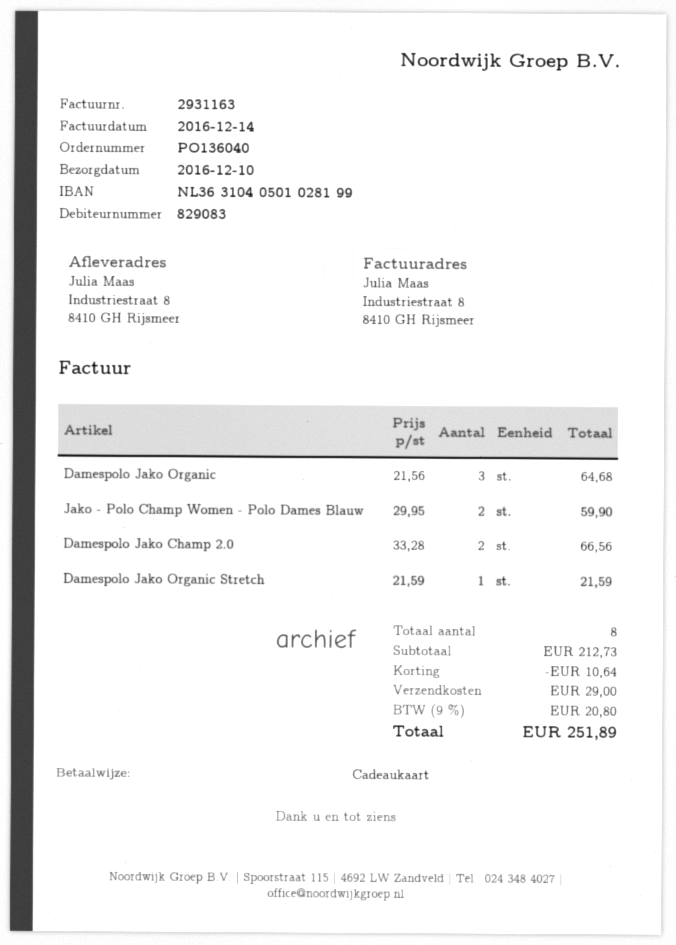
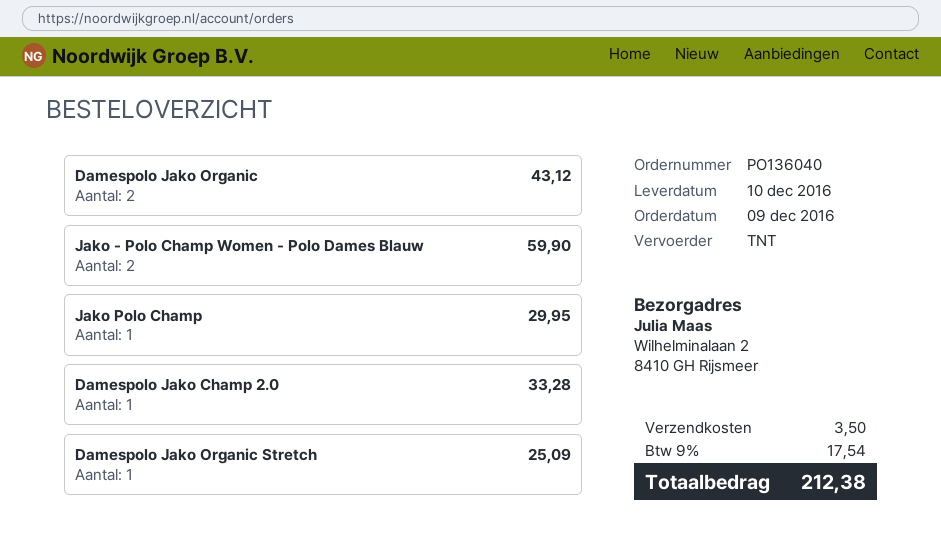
ship to: Industriestraat 8, 8410 GH Rijsmeer -> Wilhelminalaan 2, 8410 GH Rijsmeer
Damespolo Jako Organic: 3 for 64.68 -> 2 for 43.12
Damespolo Jako Champ 2.0: 2 for 66.56 -> 1 for 33.28
Damespolo Jako Organic Stretch: 1 for 21.59 -> 1 for 25.09
Jako Polo Champ: none -> 1 for 29.95
discount: 10.64 -> none
shipping: 29.00 -> 3.50
tax: 9% = 20.80 -> 9% = 17.54
total: 251.89 -> 212.38

